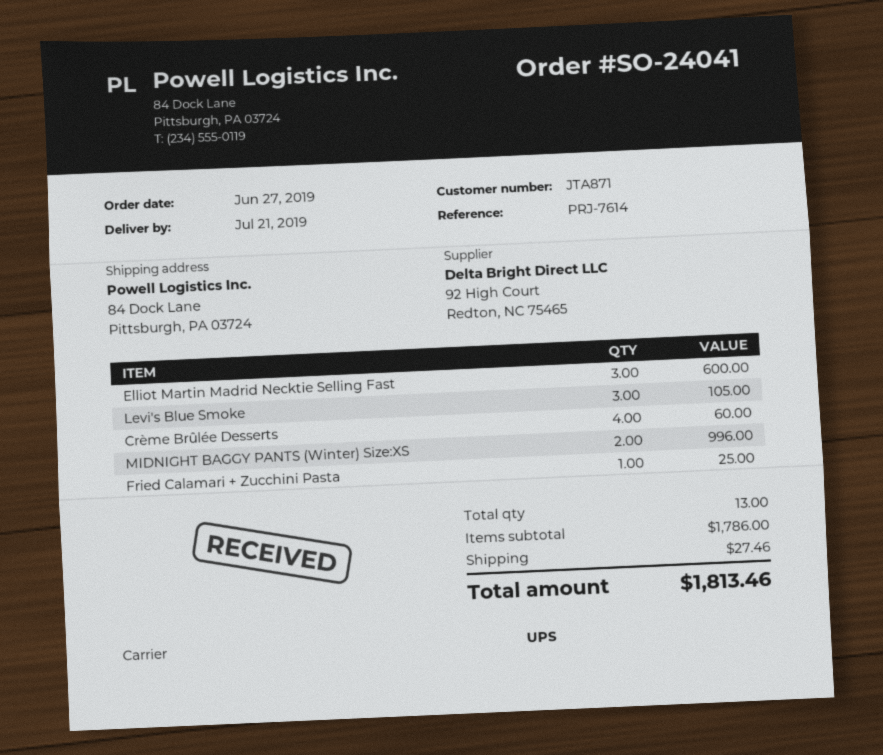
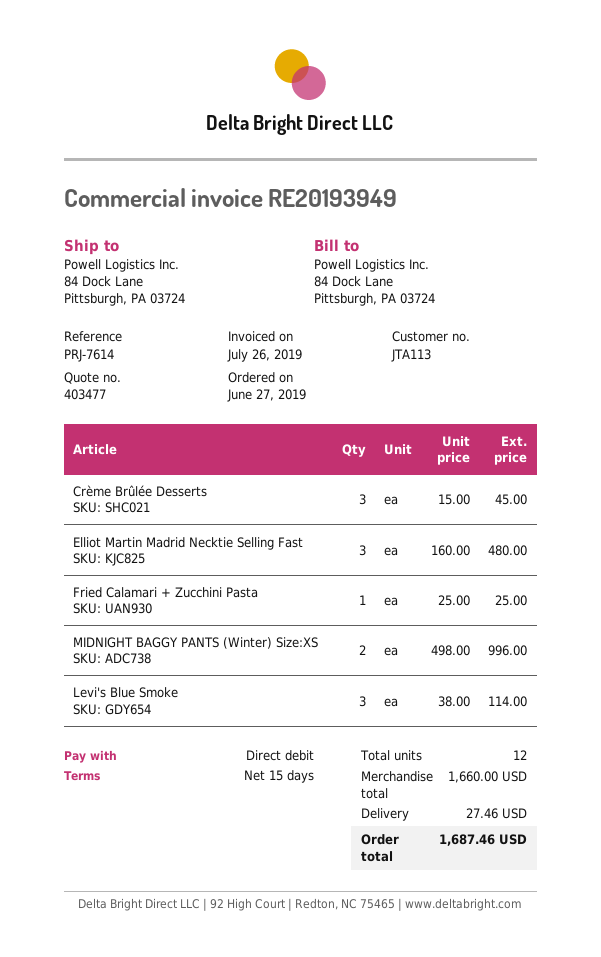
customer number: JTA871 -> JTA113
Elliot Martin Madrid Necktie Selling Fast: 3 for 600.00 -> 3 for 480.00
Levi's Blue Smoke: 3 for 105.00 -> 3 for 114.00
Crème Brûlée Desserts: 4 for 60.00 -> 3 for 45.00
total quantity: 13 -> 12
subtotal: 1786.00 -> 1660.00
total: 1813.46 -> 1687.46

